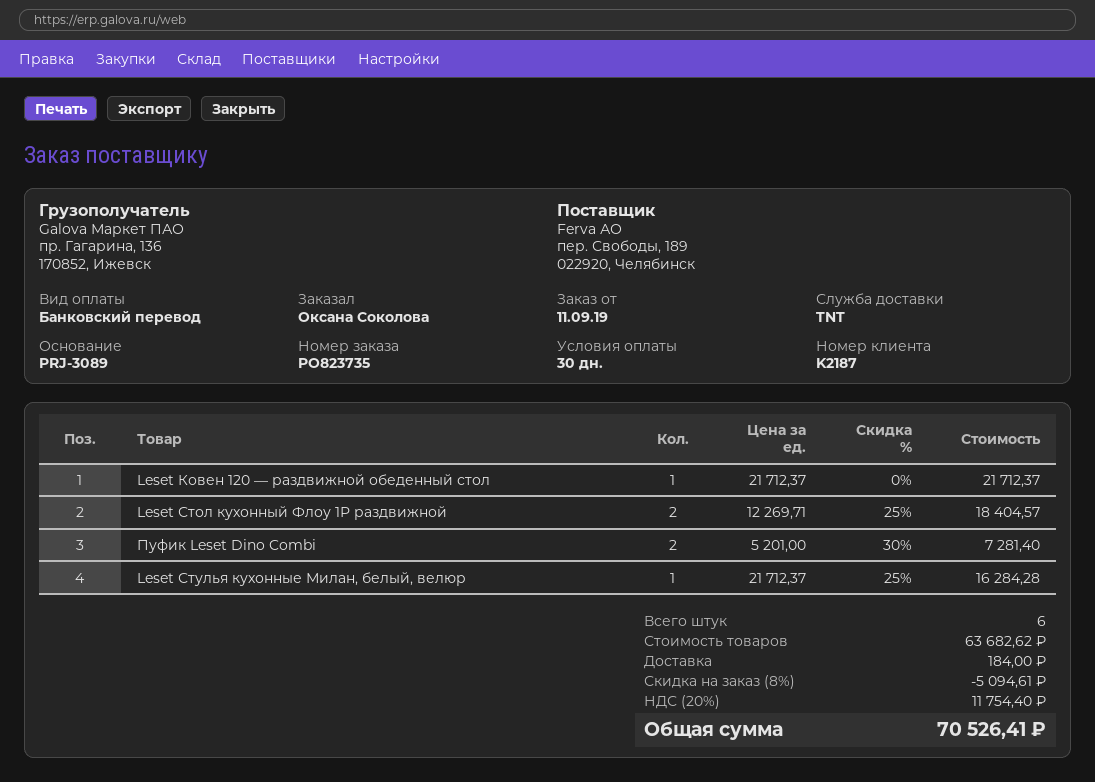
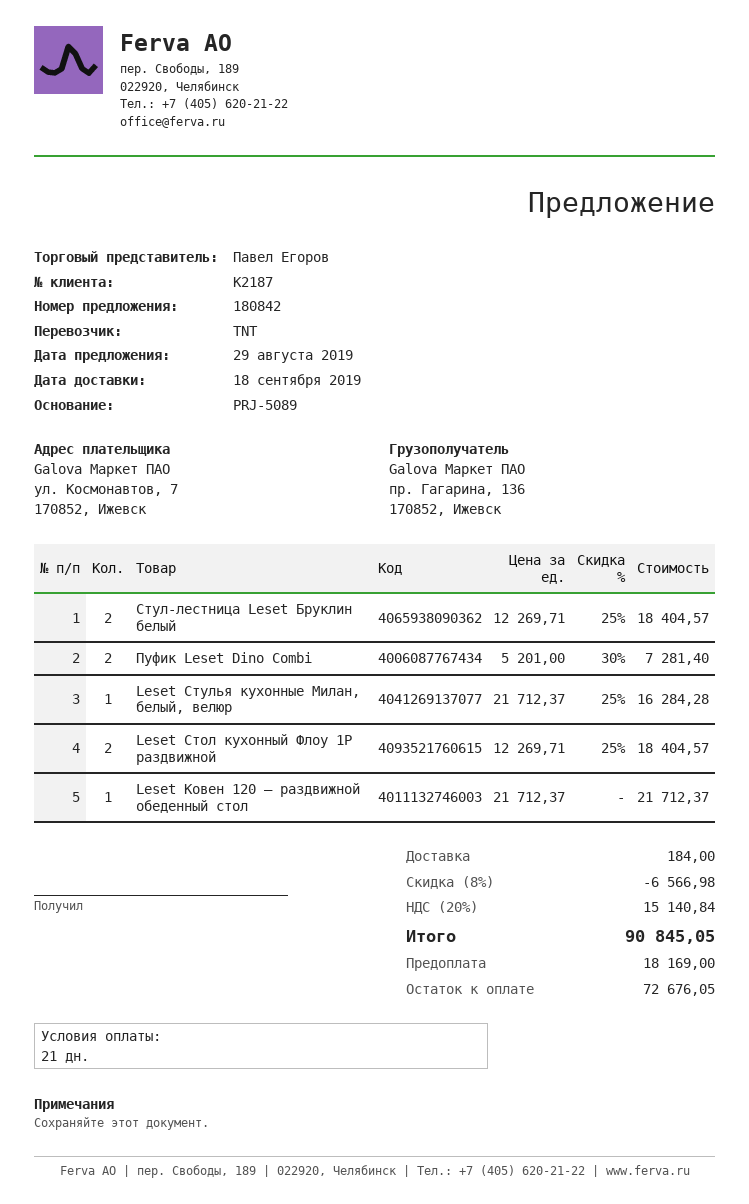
payment terms: 30 days -> 21 days
reference: PRJ-3089 -> PRJ-5089
Стул-лестница Leset Бруклин белый: none -> 2 x 12269.71 - 25% = 18404.57
discount: 8% = 5094.61 -> 8% = 6566.98
tax: 20% = 11754.40 -> 20% = 15140.84
total: 70526.41 -> 90845.05

